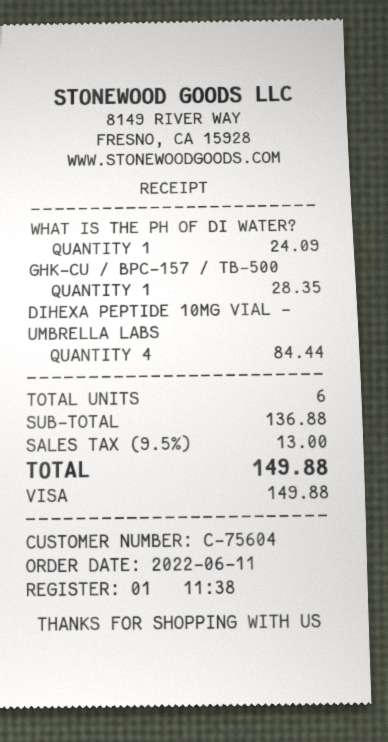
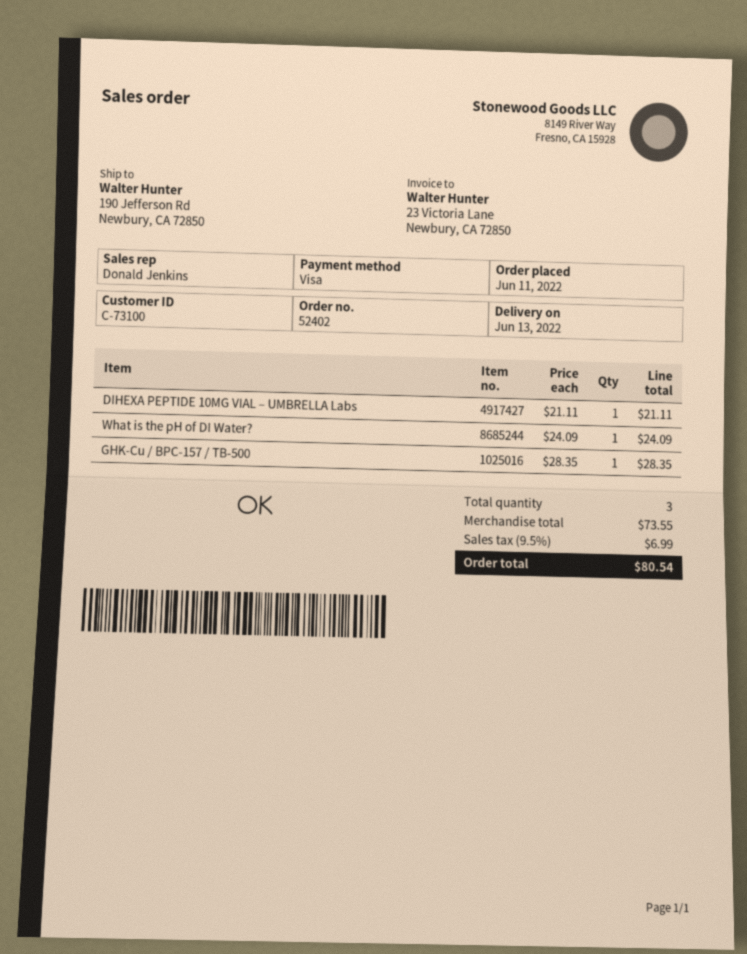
customer number: C-75604 -> C-73100
DIHEXA PEPTIDE 10MG VIAL – UMBRELLA LABS: 4 for 84.44 -> 1 for 21.11
total quantity: 6 -> 3
subtotal: 136.88 -> 73.55
tax: 9.5% = 13.00 -> 9.5% = 6.99
total: 149.88 -> 80.54

